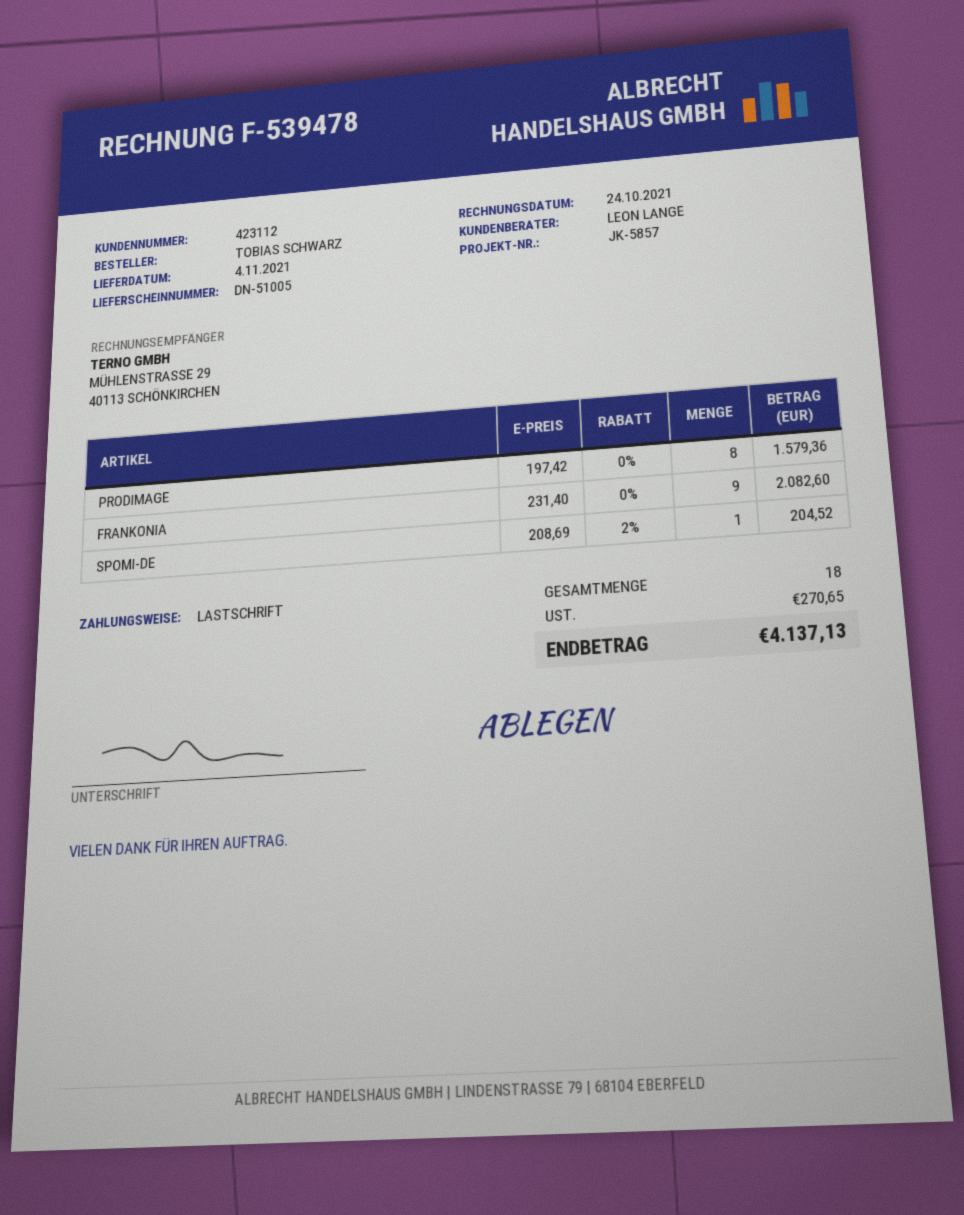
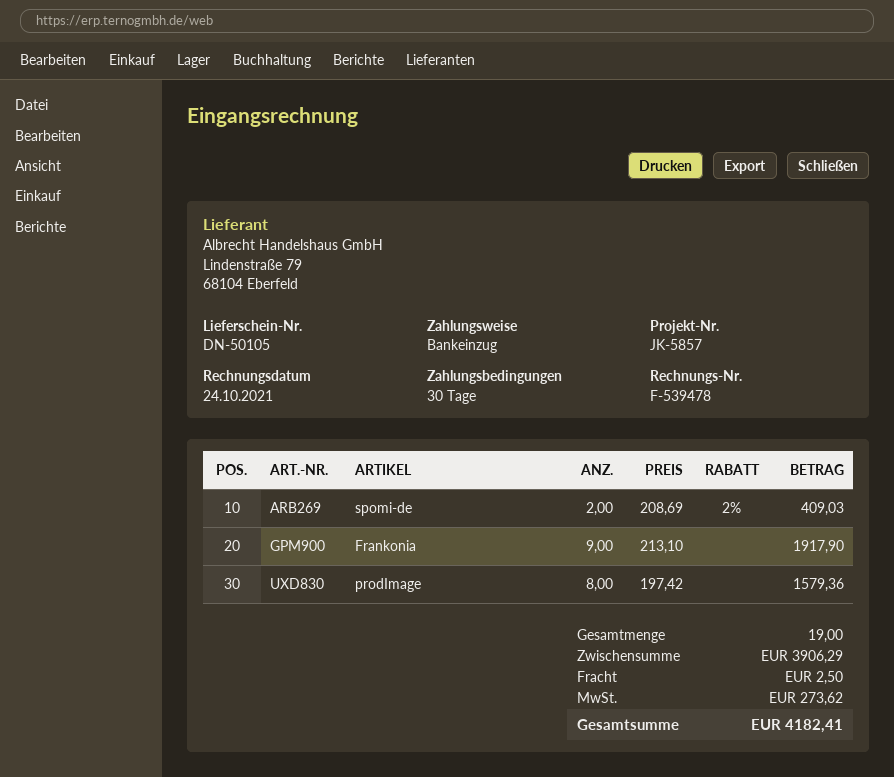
delivery note number: DN-51005 -> DN-50105
FRANKONIA: 9 x 231.40 = 2082.60 -> 9 x 213.10 = 1917.90
SPOMI-DE: 1 x 208.69 - 2% = 204.52 -> 2 x 208.69 - 2% = 409.03
total quantity: 18 -> 19
shipping: none -> 2.50
tax: 270.65 -> 273.62
total: 4137.13 -> 4182.41

